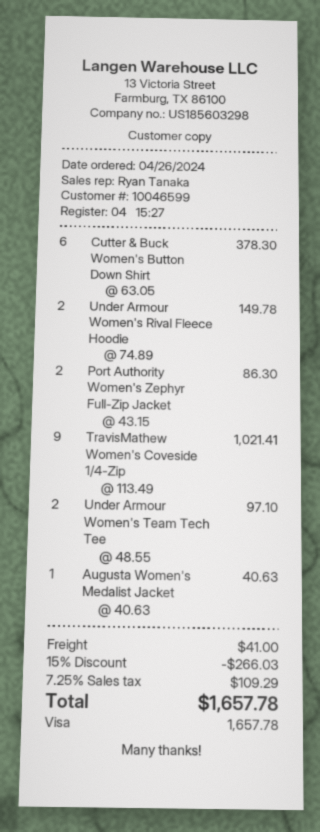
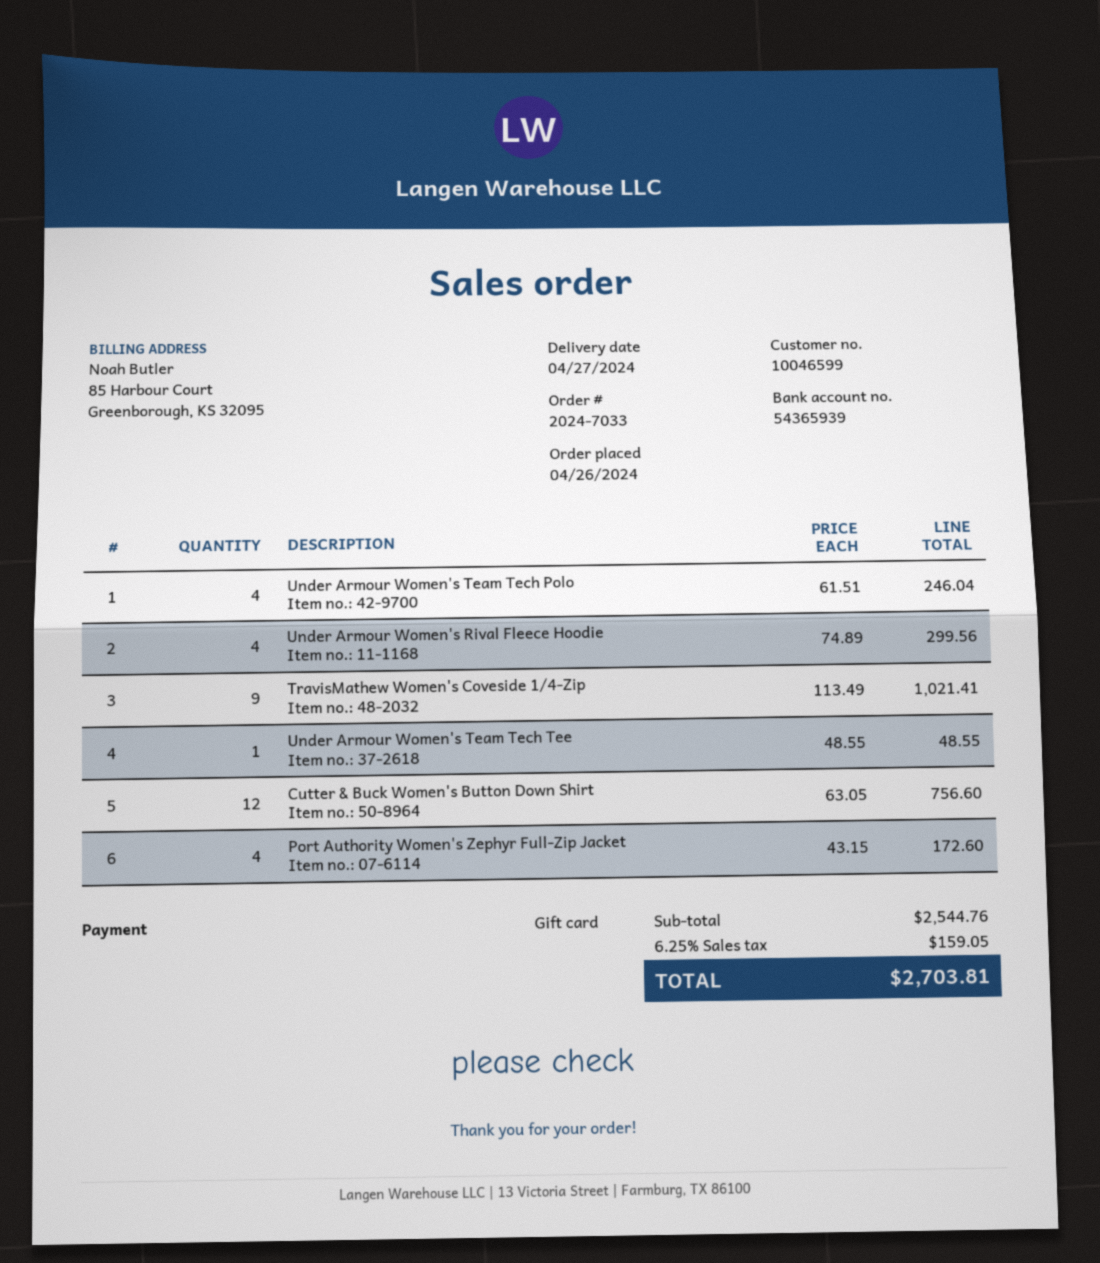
payment method: Visa -> gift card
Cutter & Buck Women's Button Down Shirt: 6 x 63.05 = 378.30 -> 12 x 63.05 = 756.60
Under Armour Women's Rival Fleece Hoodie: 2 x 74.89 = 149.78 -> 4 x 74.89 = 299.56
Port Authority Women's Zephyr Full-Zip Jacket: 2 x 43.15 = 86.30 -> 4 x 43.15 = 172.60
Under Armour Women's Team Tech Tee: 2 x 48.55 = 97.10 -> 1 x 48.55 = 48.55
Augusta Women's Medalist Jacket: 1 x 40.63 = 40.63 -> none
Under Armour Women's Team Tech Polo: none -> 4 x 61.51 = 246.04
discount: 15% = 266.03 -> none
shipping: 41.00 -> none
tax: 7.25% = 109.29 -> 6.25% = 159.05
total: 1657.78 -> 2703.81

